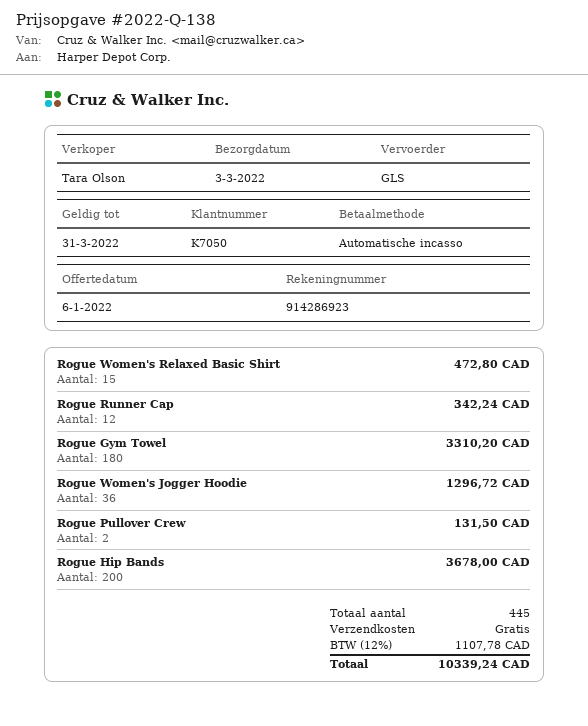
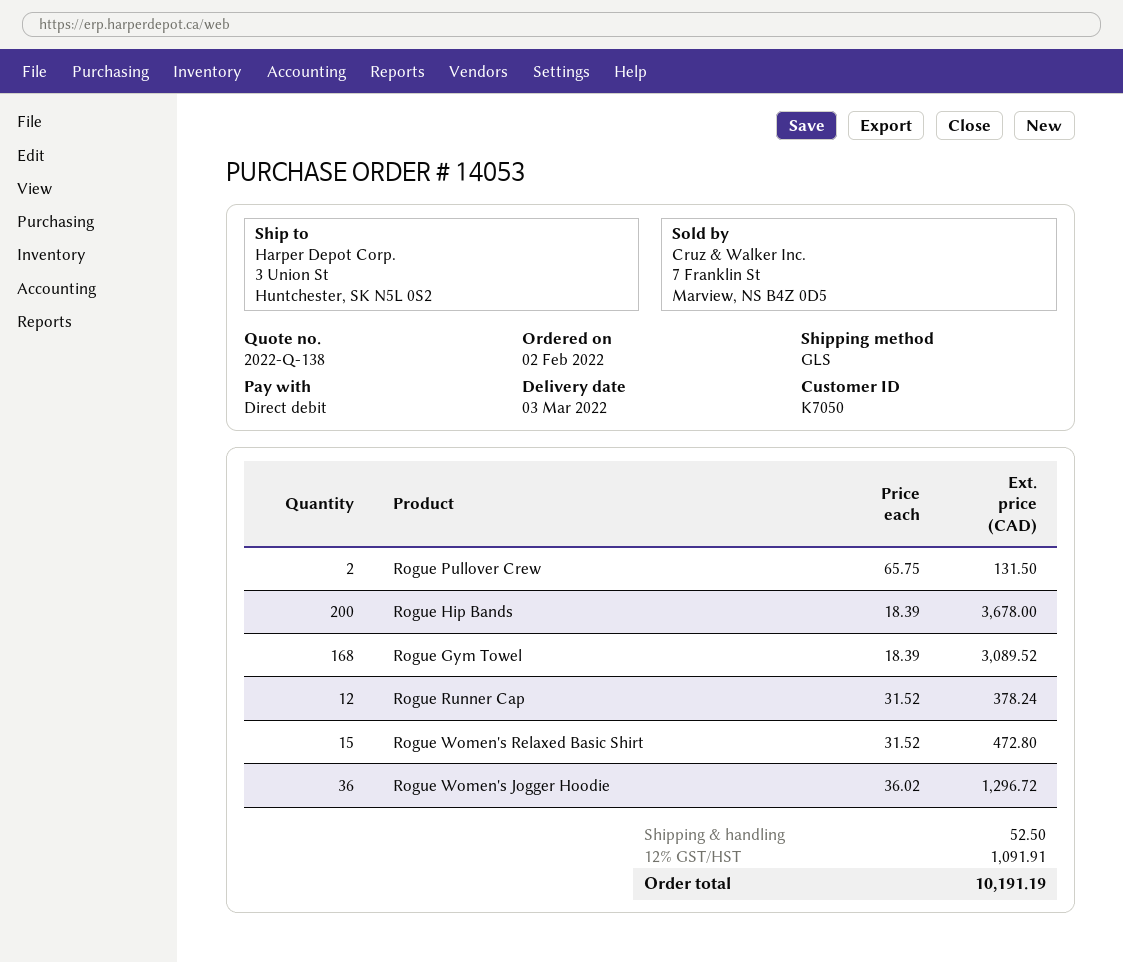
Rogue Runner Cap: 12 for 342.24 -> 12 for 378.24
Rogue Gym Towel: 180 for 3310.20 -> 168 for 3089.52
shipping: 0.00 -> 52.50
tax: 12% = 1107.78 -> 12% = 1091.91
total: 10339.24 -> 10191.19

